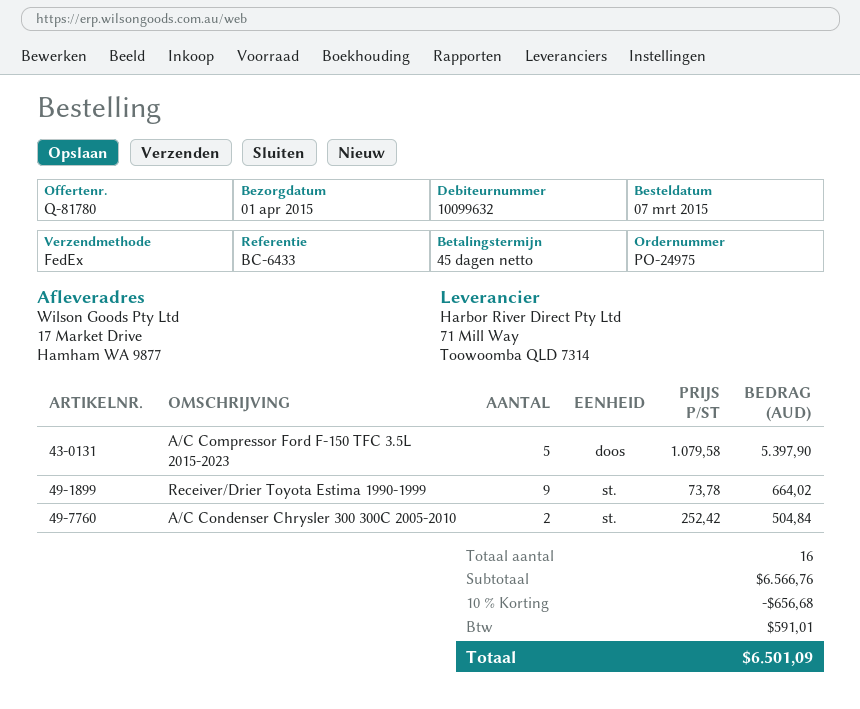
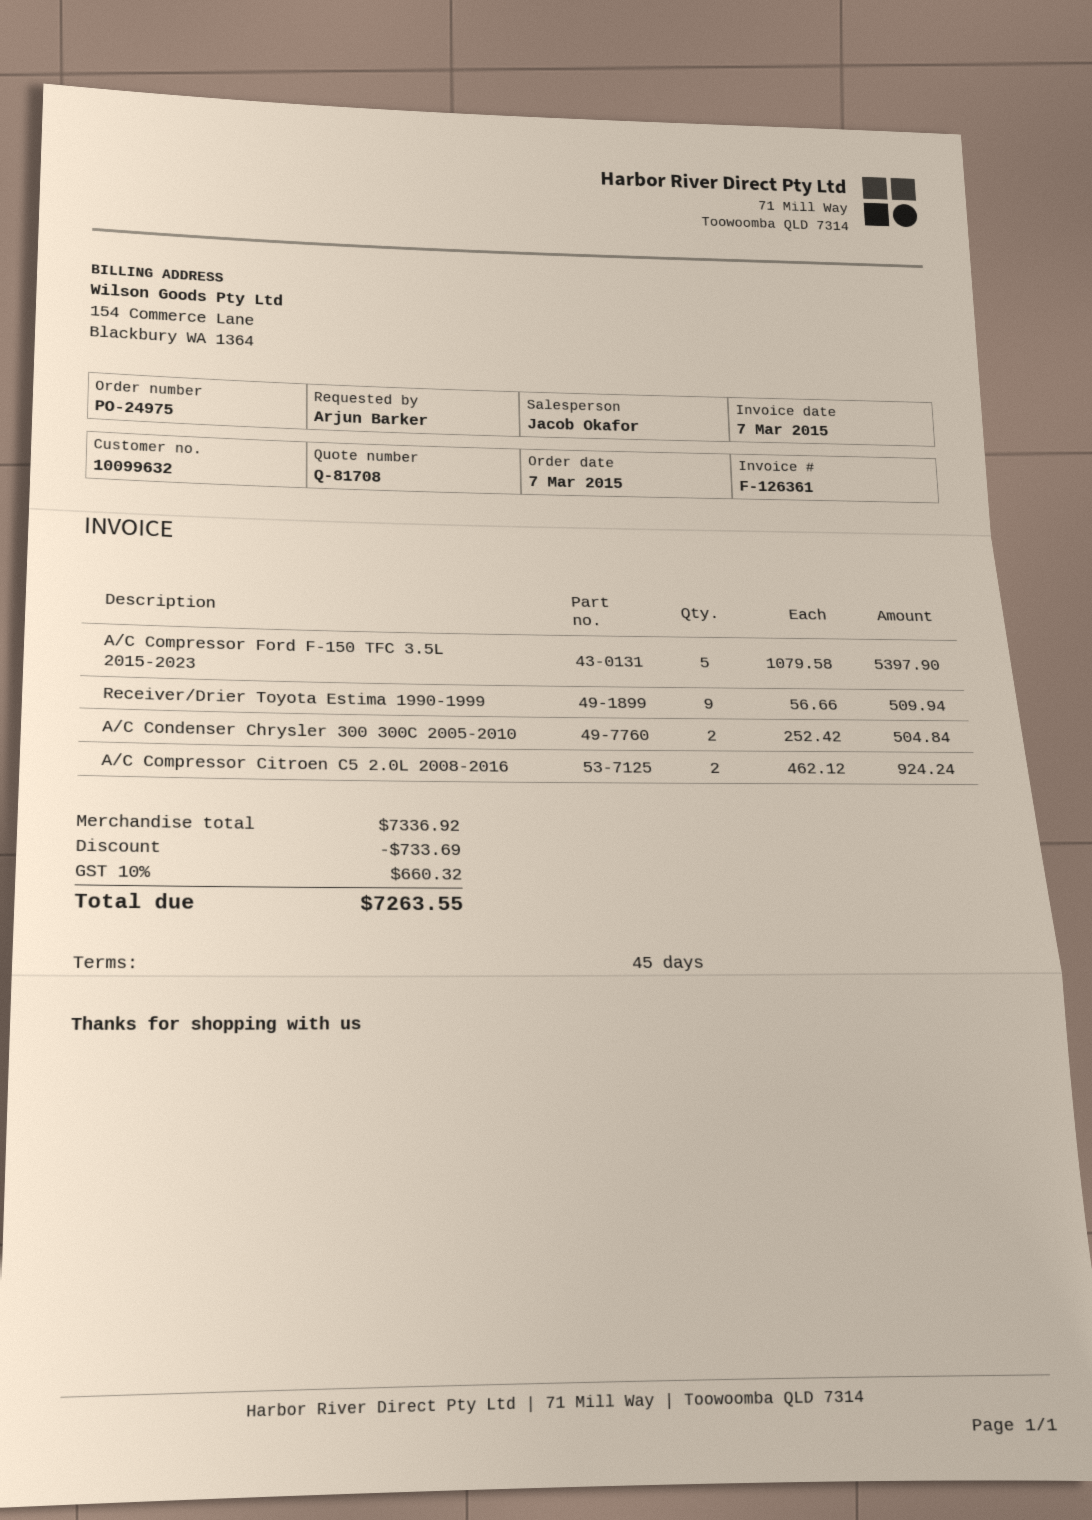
quote number: Q-81780 -> Q-81708
Receiver/Drier Toyota Estima 1990-1999: 9 x 73.78 = 664.02 -> 9 x 56.66 = 509.94
A/C Compressor Citroen C5 2.0L 2008-2016: none -> 2 x 462.12 = 924.24
subtotal: 6566.76 -> 7336.92
discount: 656.68 -> 733.69
tax: 591.01 -> 660.32
total: 6501.09 -> 7263.55

